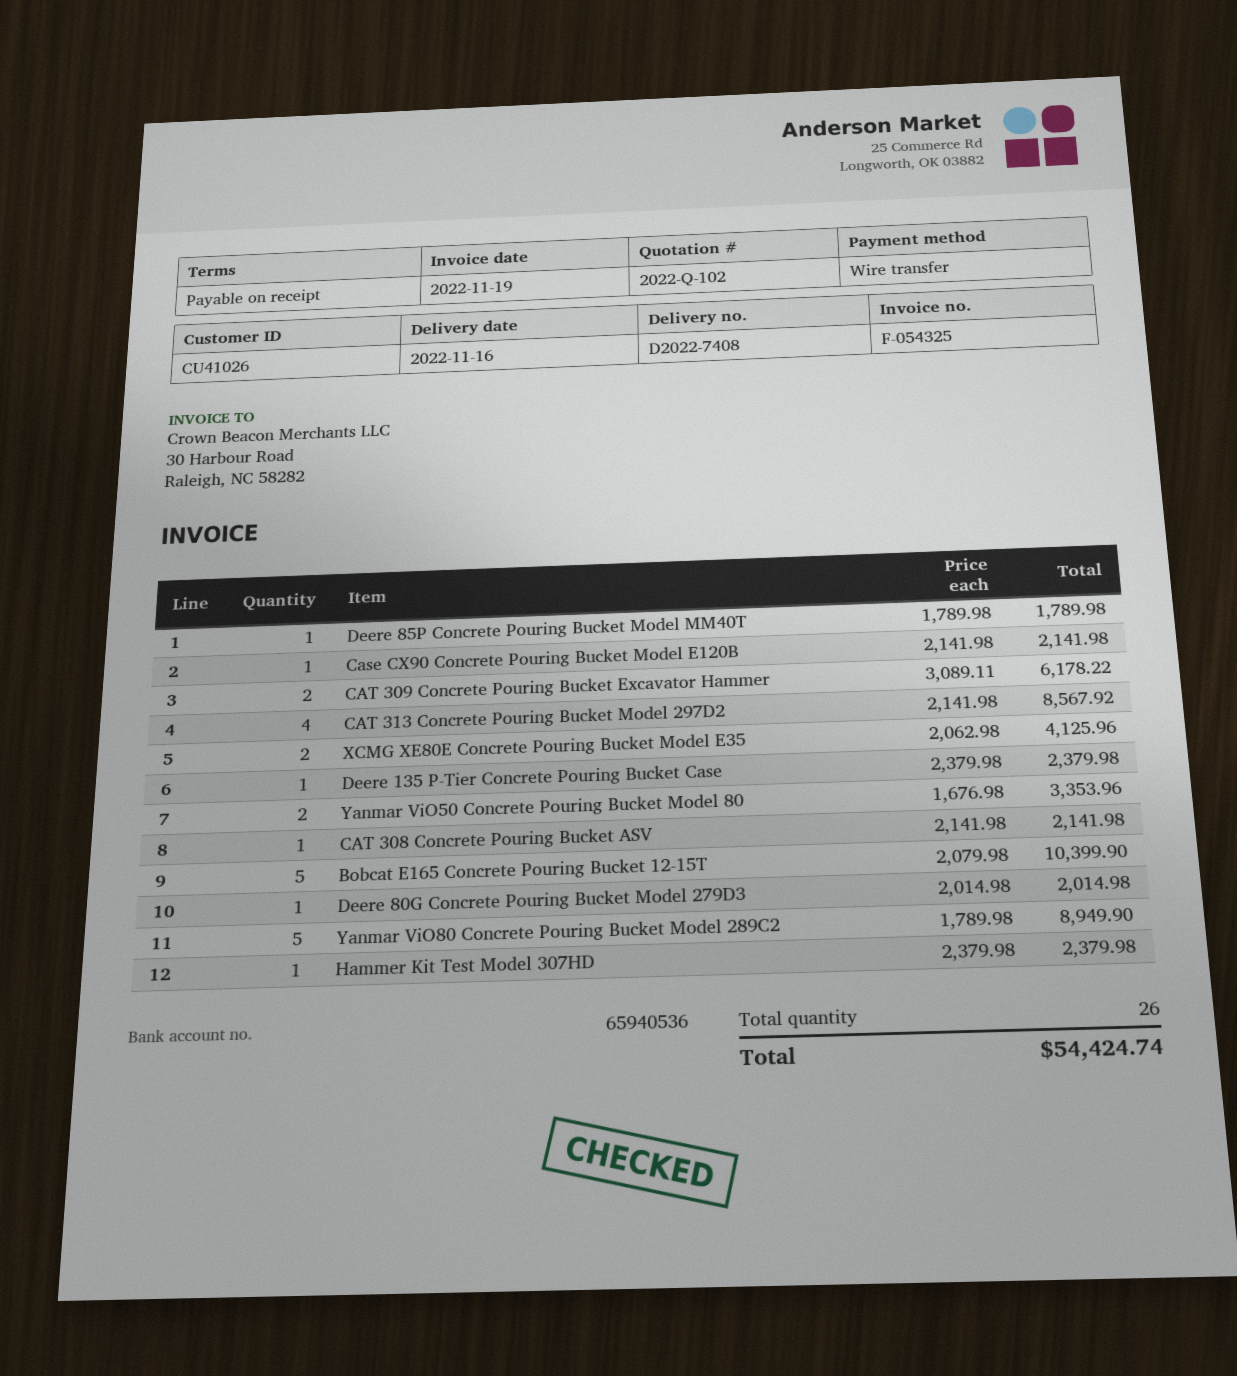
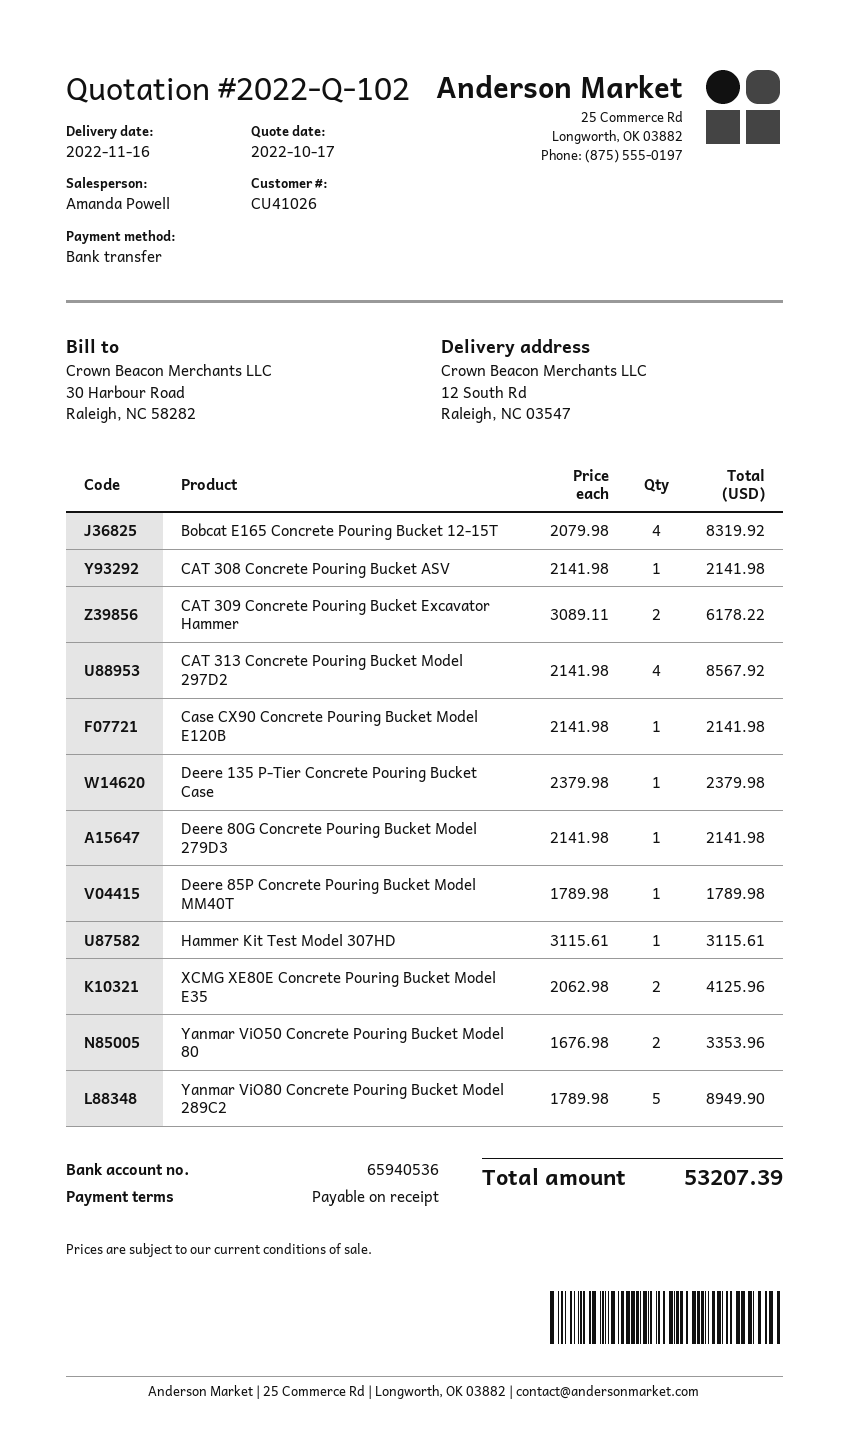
Bobcat E165 Concrete Pouring Bucket 12-15T: 5 x 2079.98 = 10399.90 -> 4 x 2079.98 = 8319.92
Deere 80G Concrete Pouring Bucket Model 279D3: 1 x 2014.98 = 2014.98 -> 1 x 2141.98 = 2141.98
Hammer Kit Test Model 307HD: 1 x 2379.98 = 2379.98 -> 1 x 3115.61 = 3115.61
total: 54424.74 -> 53207.39

